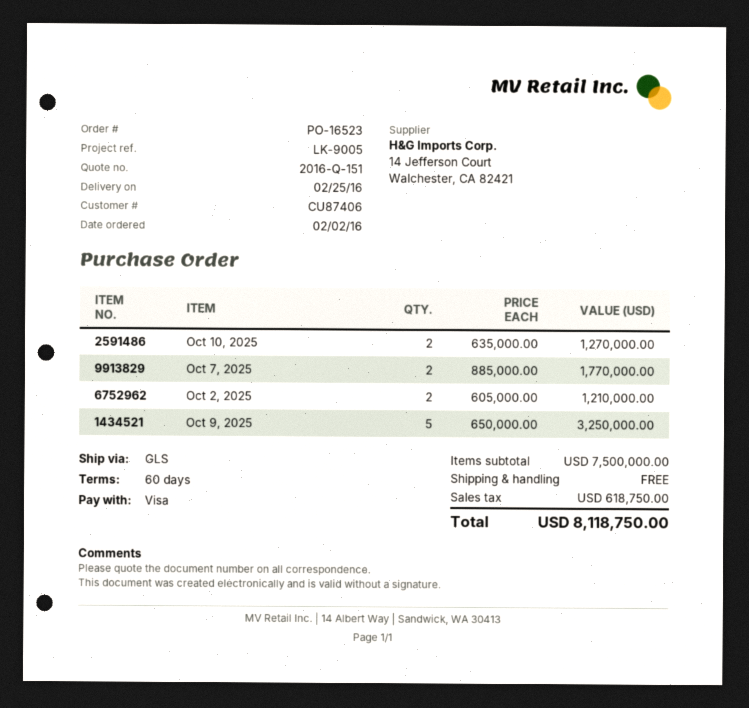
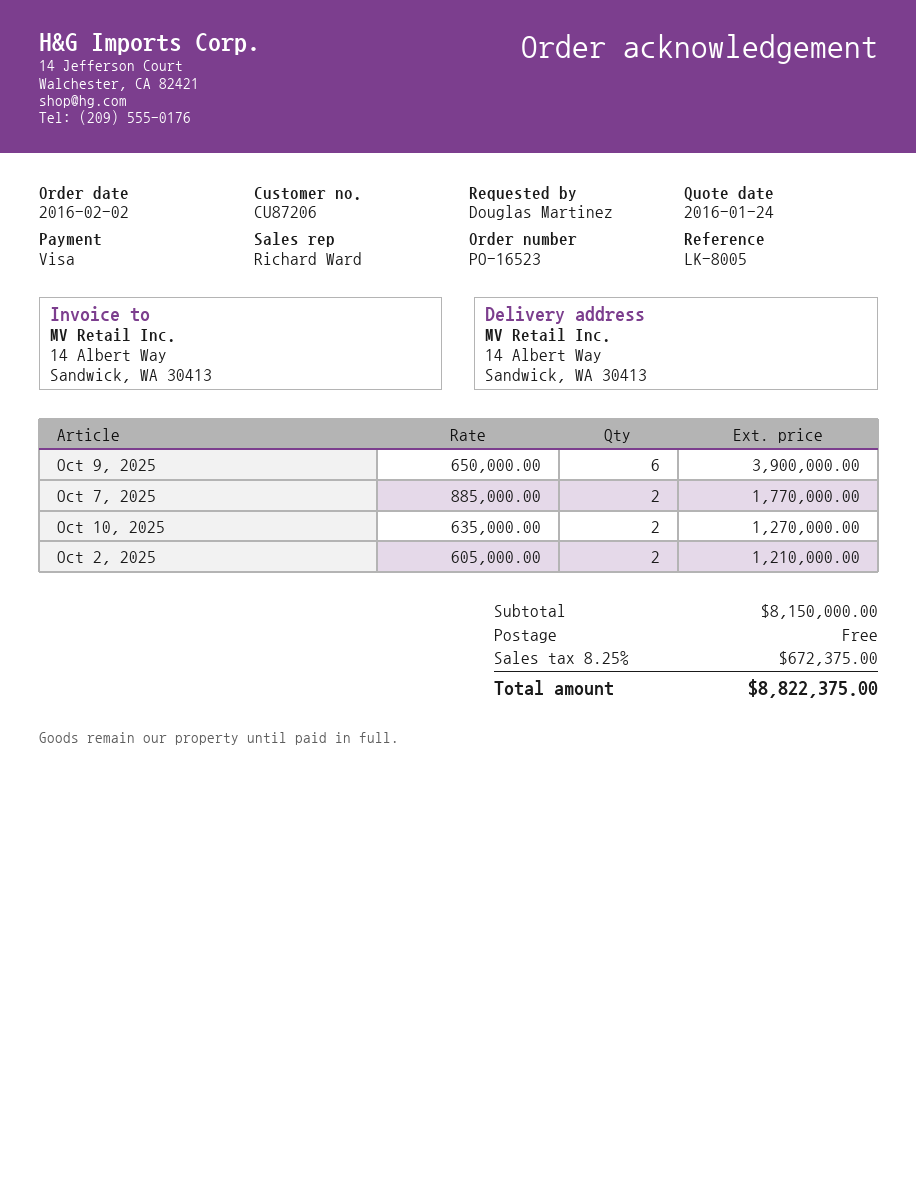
customer number: CU87406 -> CU87206
reference: LK-9005 -> LK-8005
Oct 9, 2025: 5 x 650000.00 = 3250000.00 -> 6 x 650000.00 = 3900000.00
subtotal: 7500000.00 -> 8150000.00
tax: 618750.00 -> 672375.00
total: 8118750.00 -> 8822375.00

